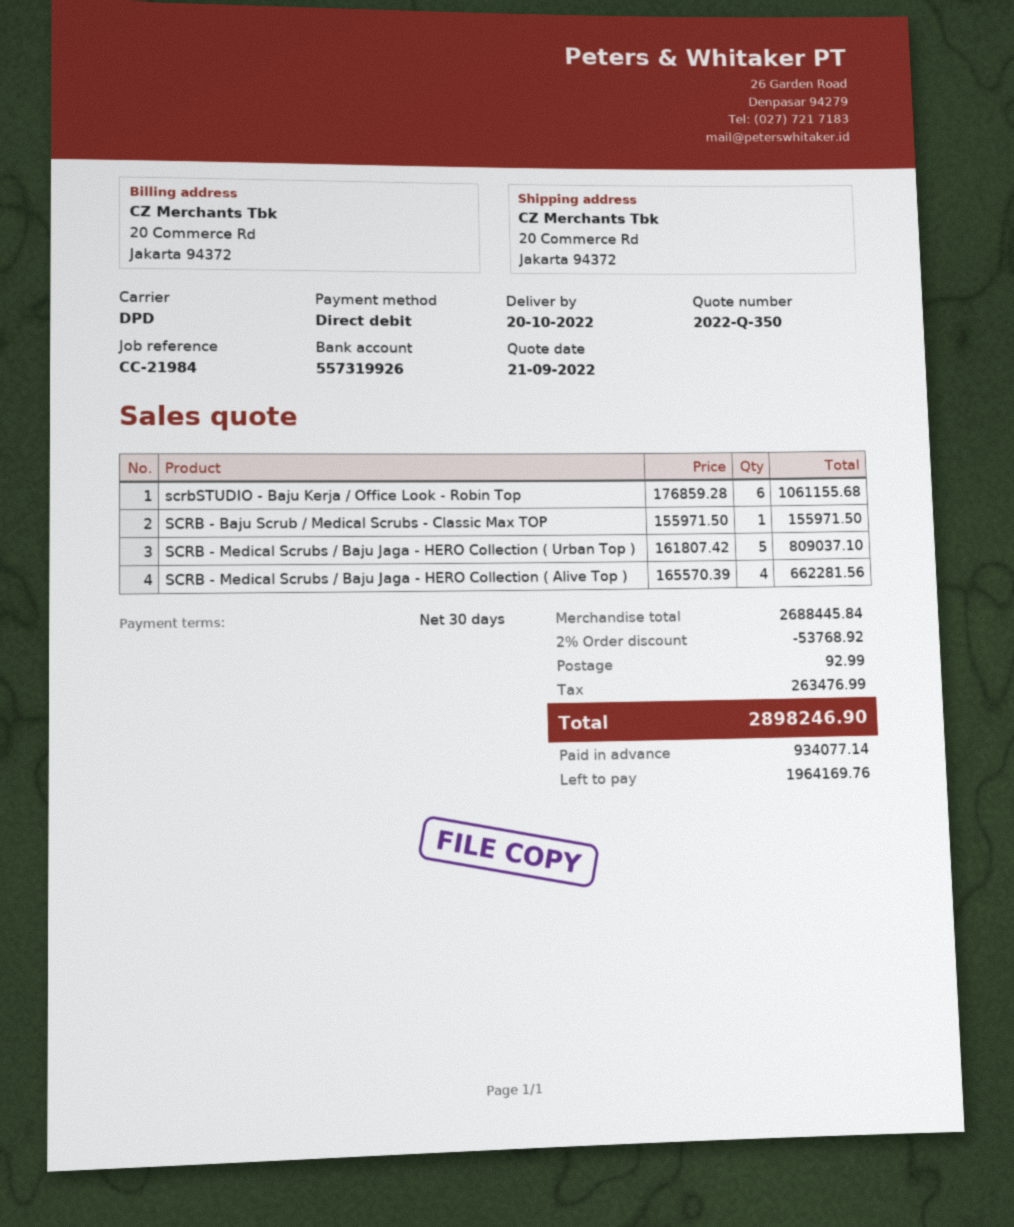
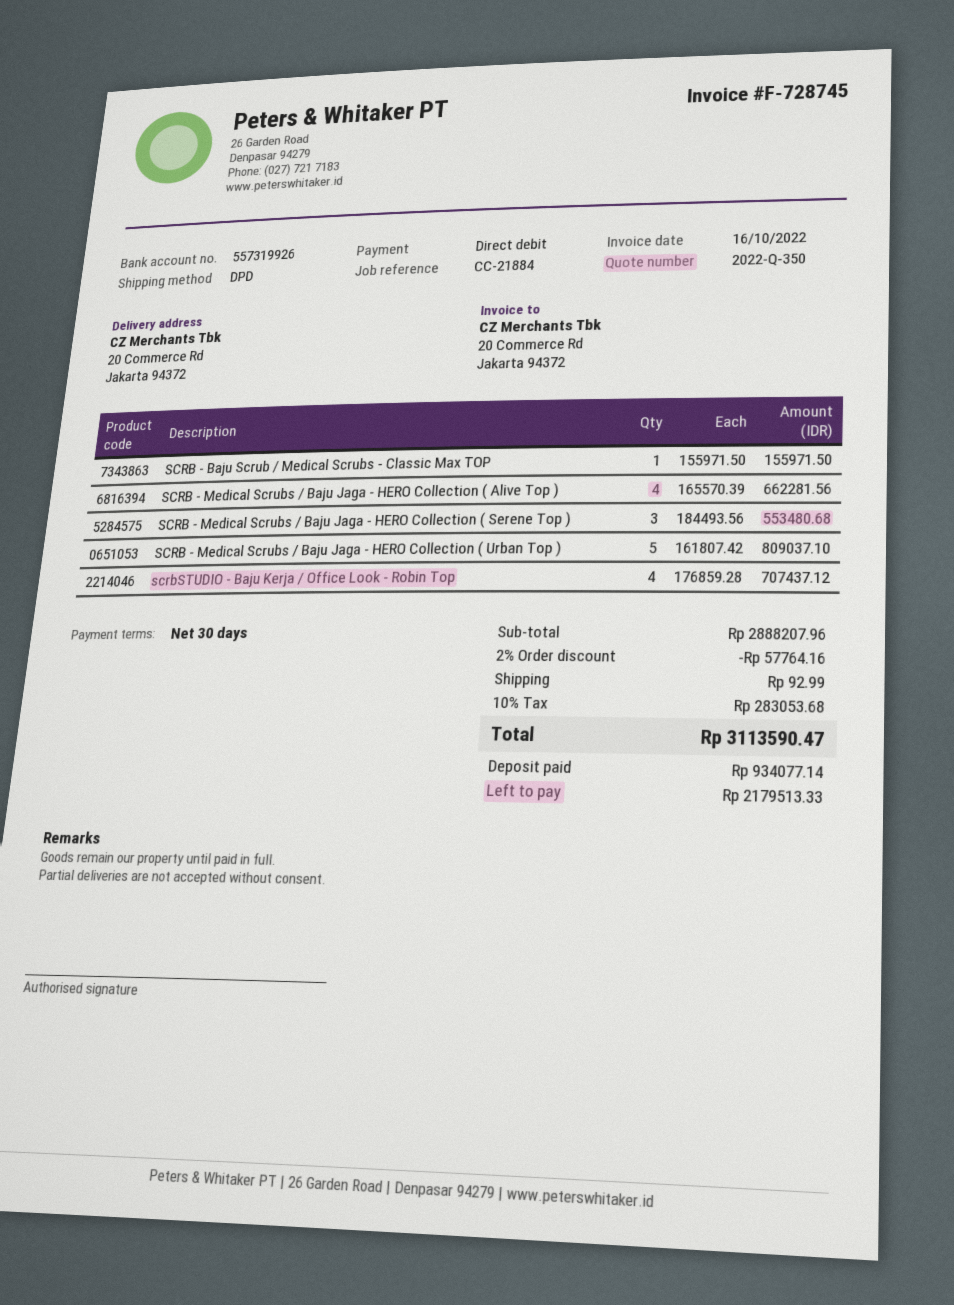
reference: CC-21984 -> CC-21884
scrbSTUDIO - Baju Kerja / Office Look - Robin Top: 6 x 176859.28 = 1061155.68 -> 4 x 176859.28 = 707437.12
SCRB - Medical Scrubs / Baju Jaga - HERO Collection ( Serene Top ): none -> 3 x 184493.56 = 553480.68
subtotal: 2688445.84 -> 2888207.96
discount: 2% = 53768.92 -> 2% = 57764.16
tax: 263476.99 -> 283053.68
total: 2898246.90 -> 3113590.47
balance: 1964169.76 -> 2179513.33

